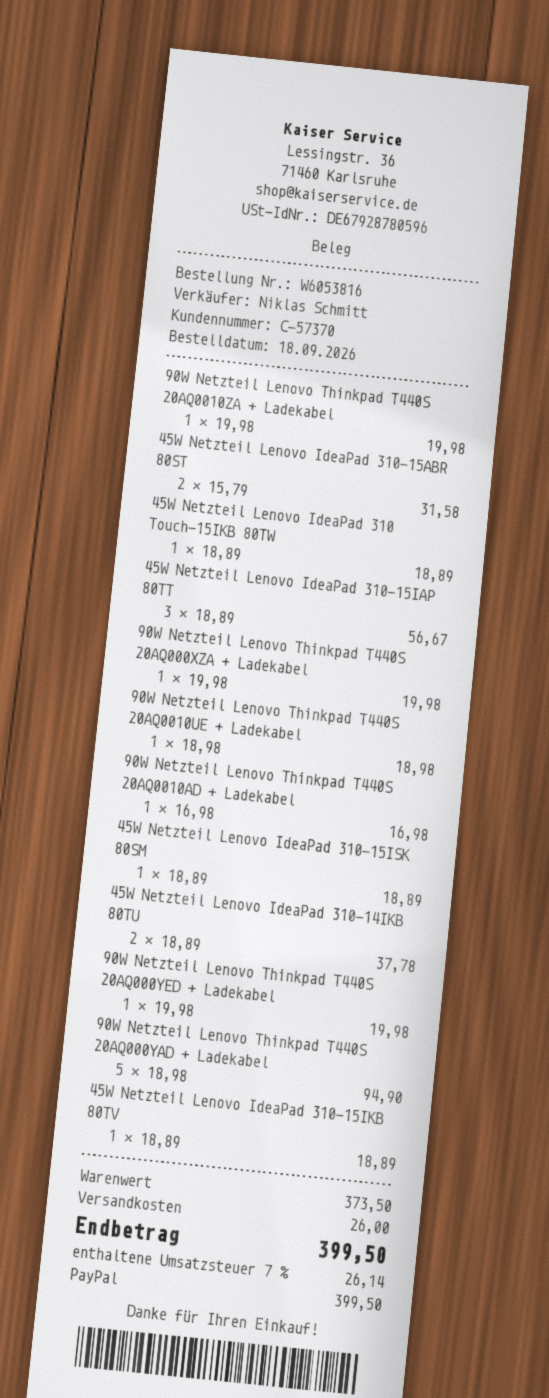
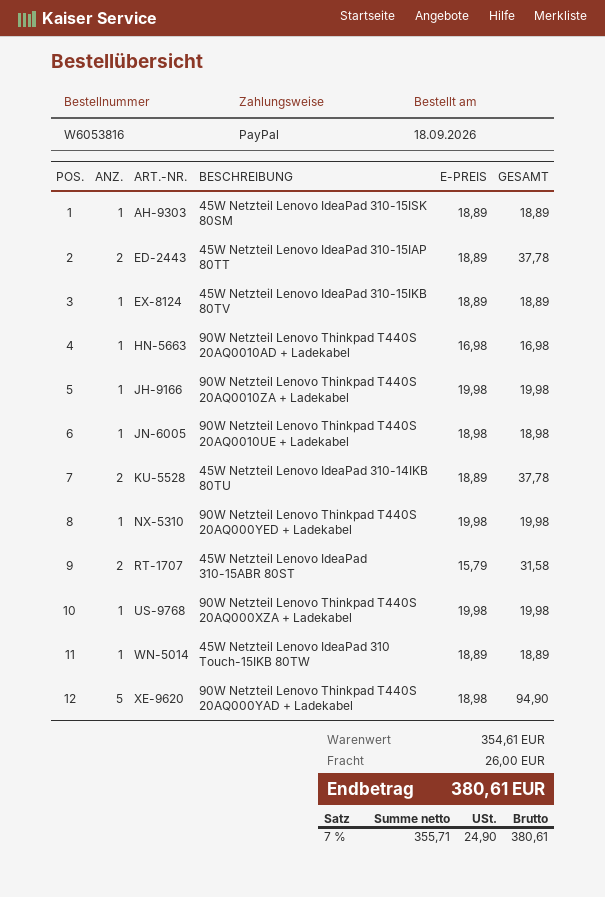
45W Netzteil Lenovo IdeaPad 310-15IAP 80TT: 3 x 18.89 = 56.67 -> 2 x 18.89 = 37.78
subtotal: 373.50 -> 354.61
tax: 7% = 26.14 -> 7% = 24.90
total: 399.50 -> 380.61

